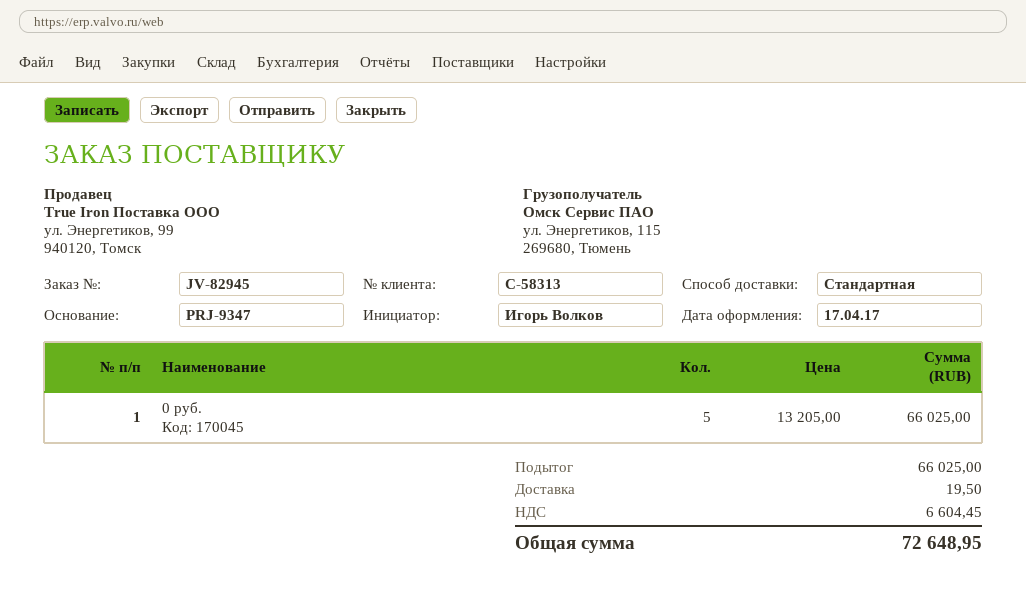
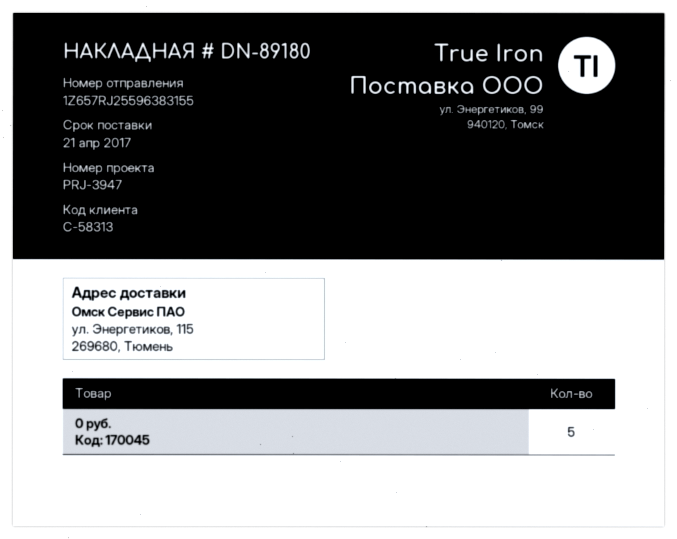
reference: PRJ-9347 -> PRJ-3947

